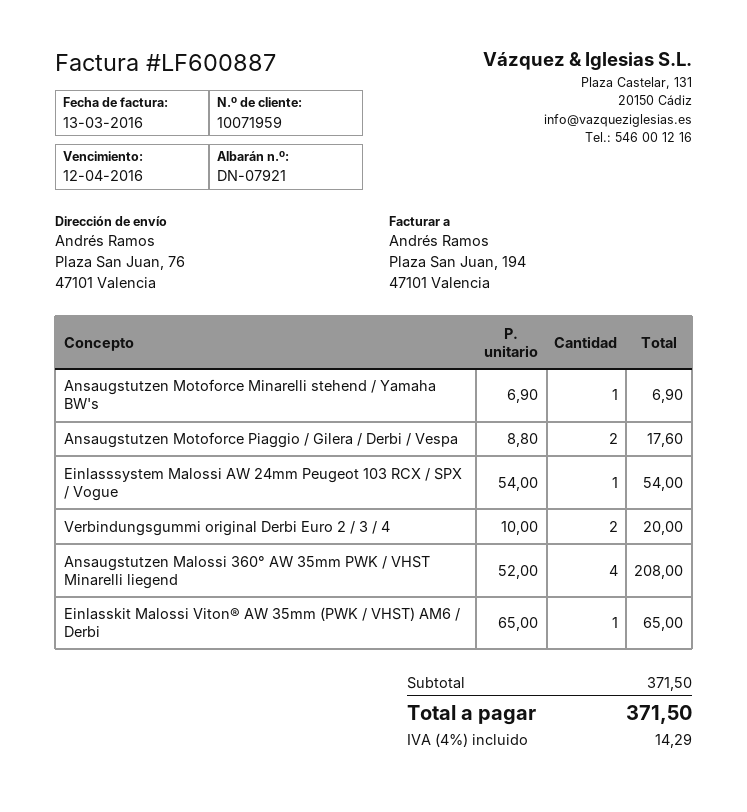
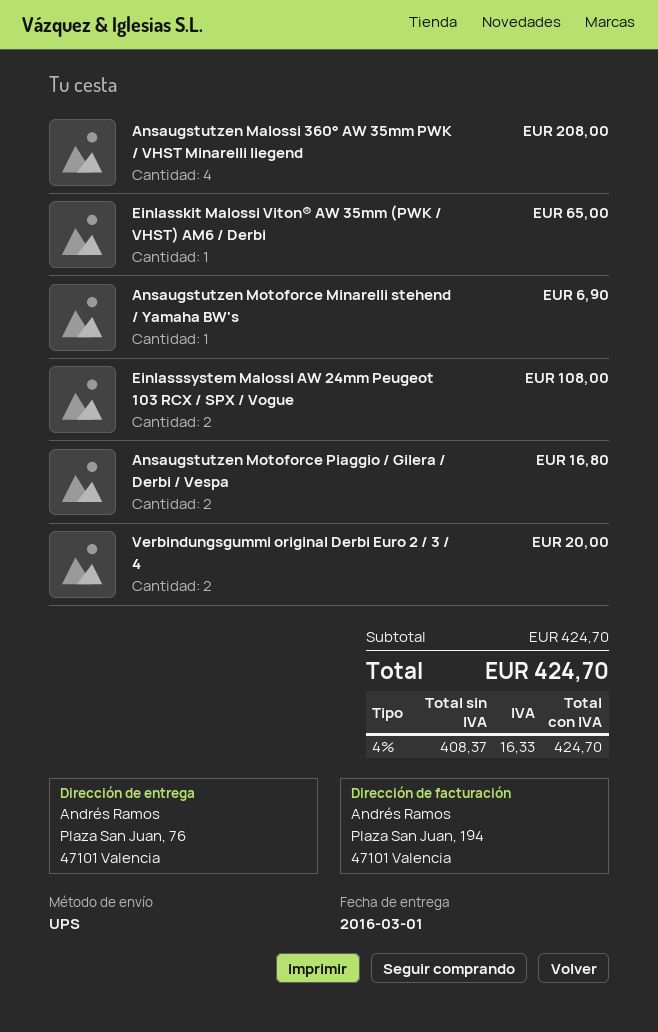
Ansaugstutzen Motoforce Piaggio / Gilera / Derbi / Vespa: 2 for 17.60 -> 2 for 16.80
Einlasssystem Malossi AW 24mm Peugeot 103 RCX / SPX / Vogue: 1 for 54.00 -> 2 for 108.00
subtotal: 371.50 -> 424.70
tax: 4% = 14.29 -> 4% = 16.33
total: 371.50 -> 424.70

